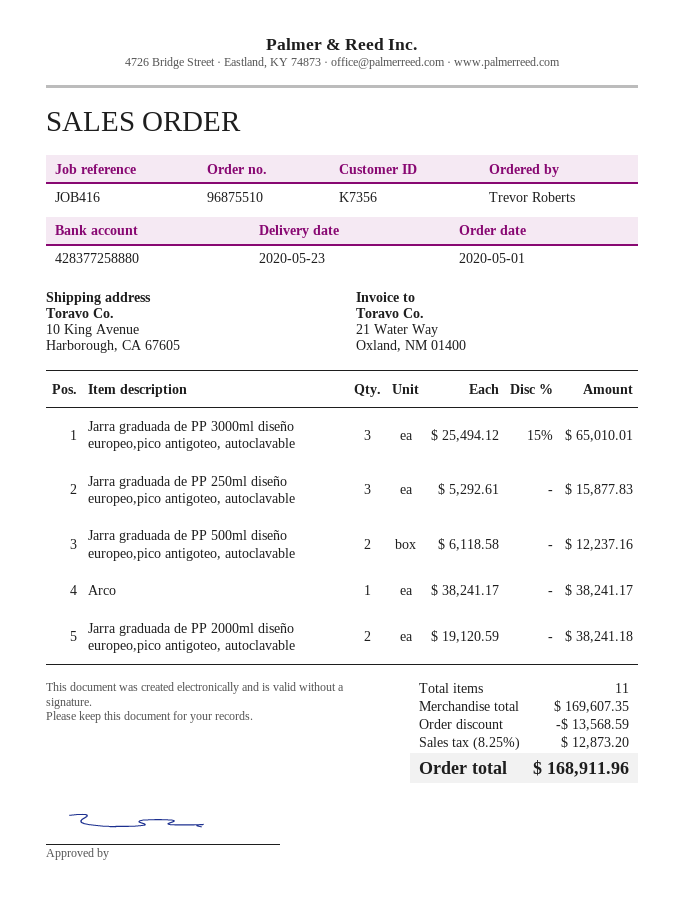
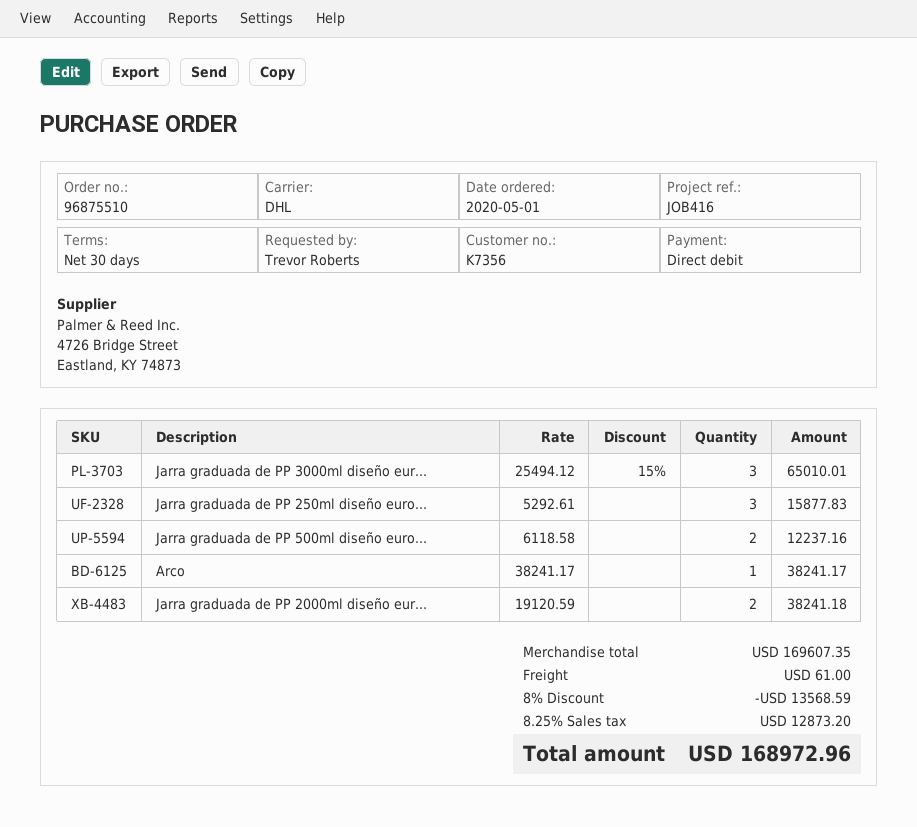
shipping: none -> 61.00
total: 168911.96 -> 168972.96

